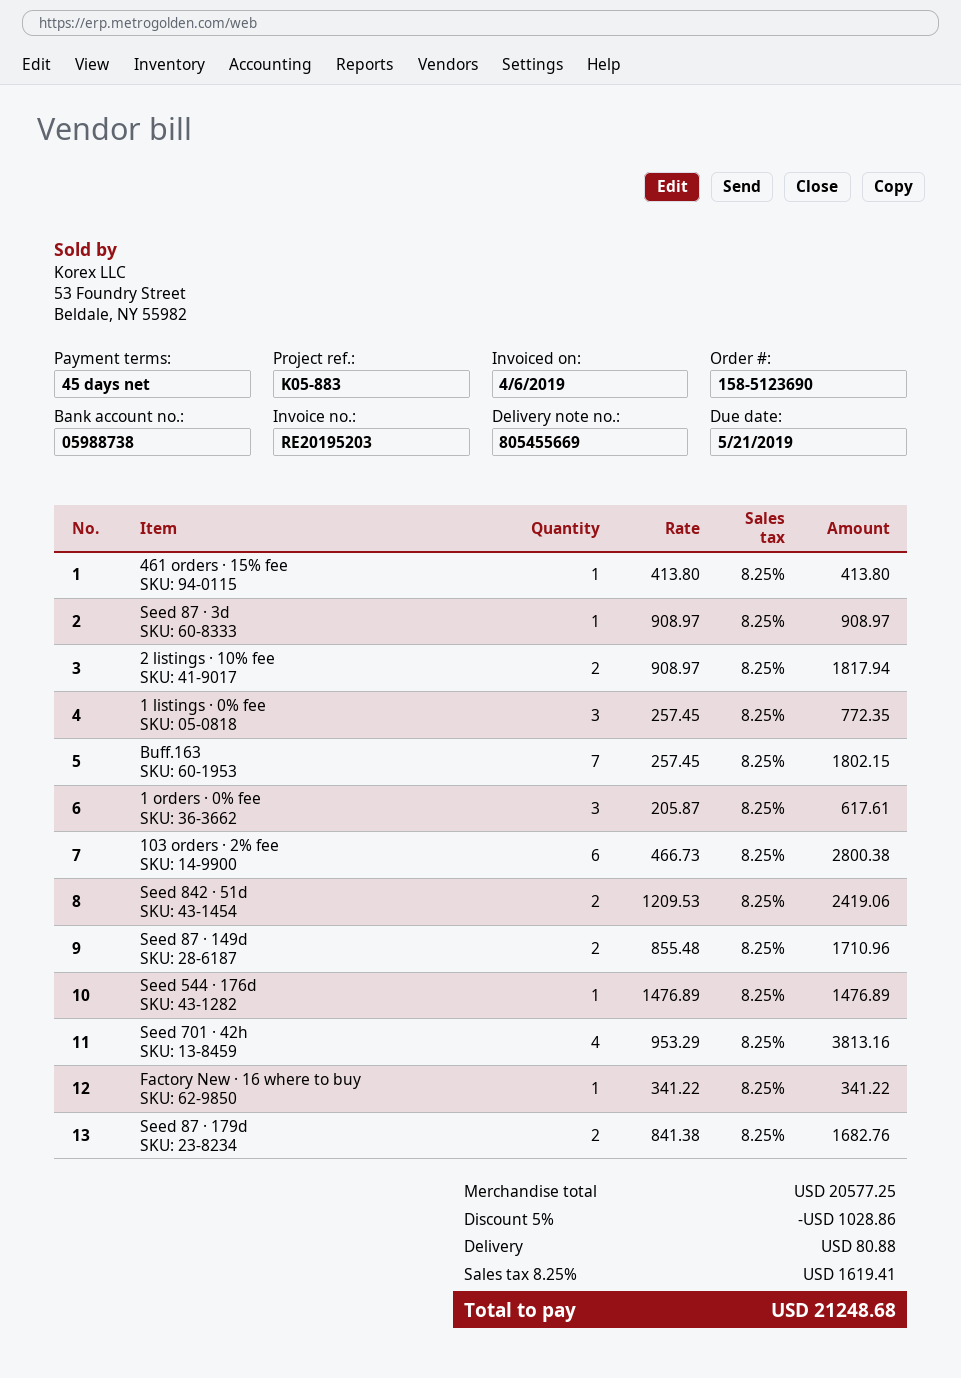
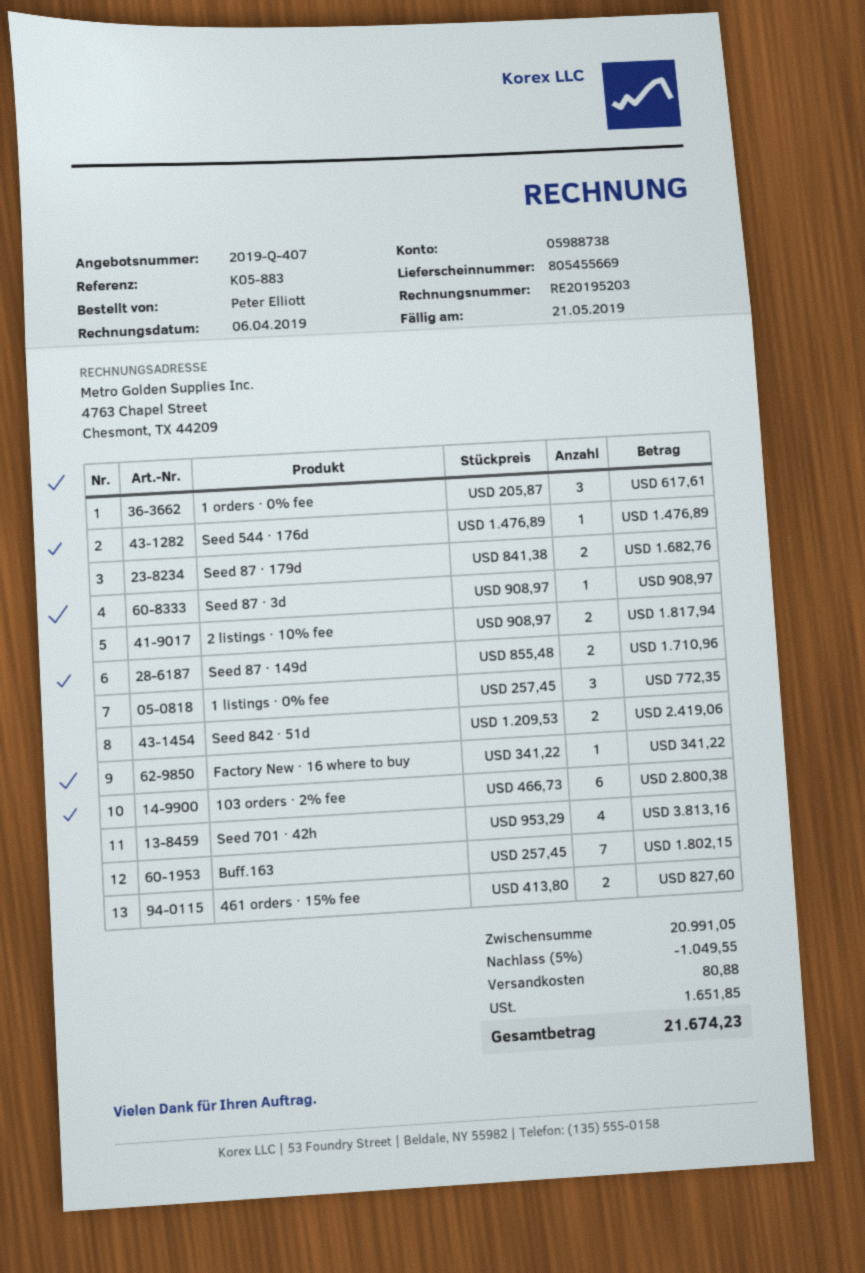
461 orders · 15% fee: 1 x 413.80 = 413.80 -> 2 x 413.80 = 827.60
subtotal: 20577.25 -> 20991.05
discount: 5% = 1028.86 -> 5% = 1049.55
tax: 1619.41 -> 1651.85
total: 21248.68 -> 21674.23

